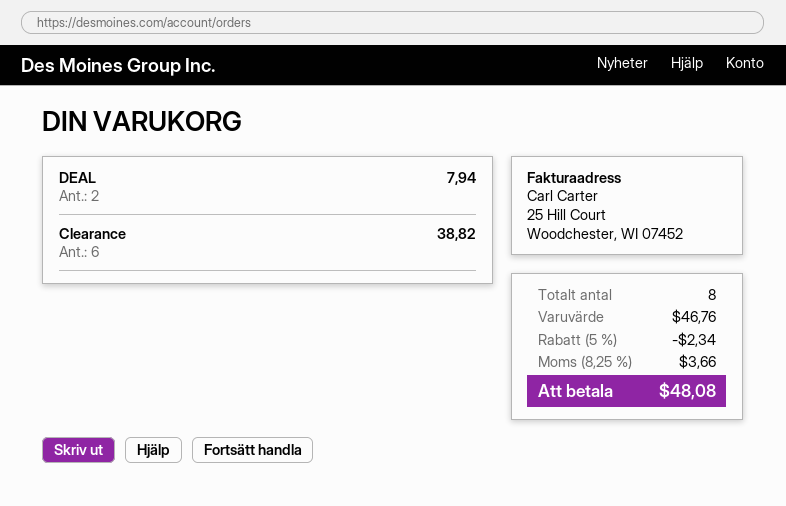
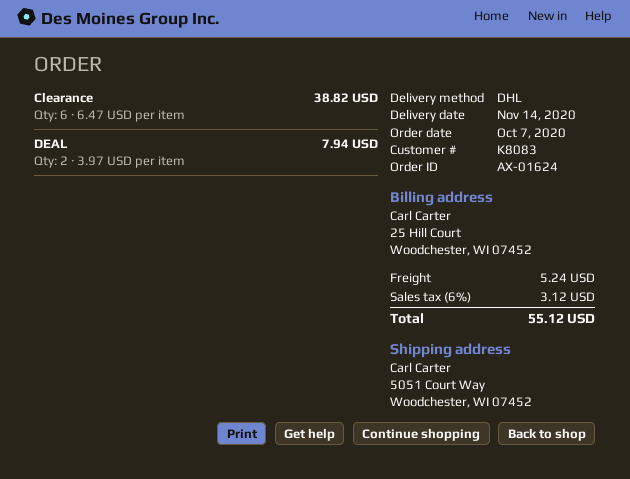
discount: 5% = 2.34 -> none
shipping: none -> 5.24
tax: 8.25% = 3.66 -> 6% = 3.12
total: 48.08 -> 55.12

